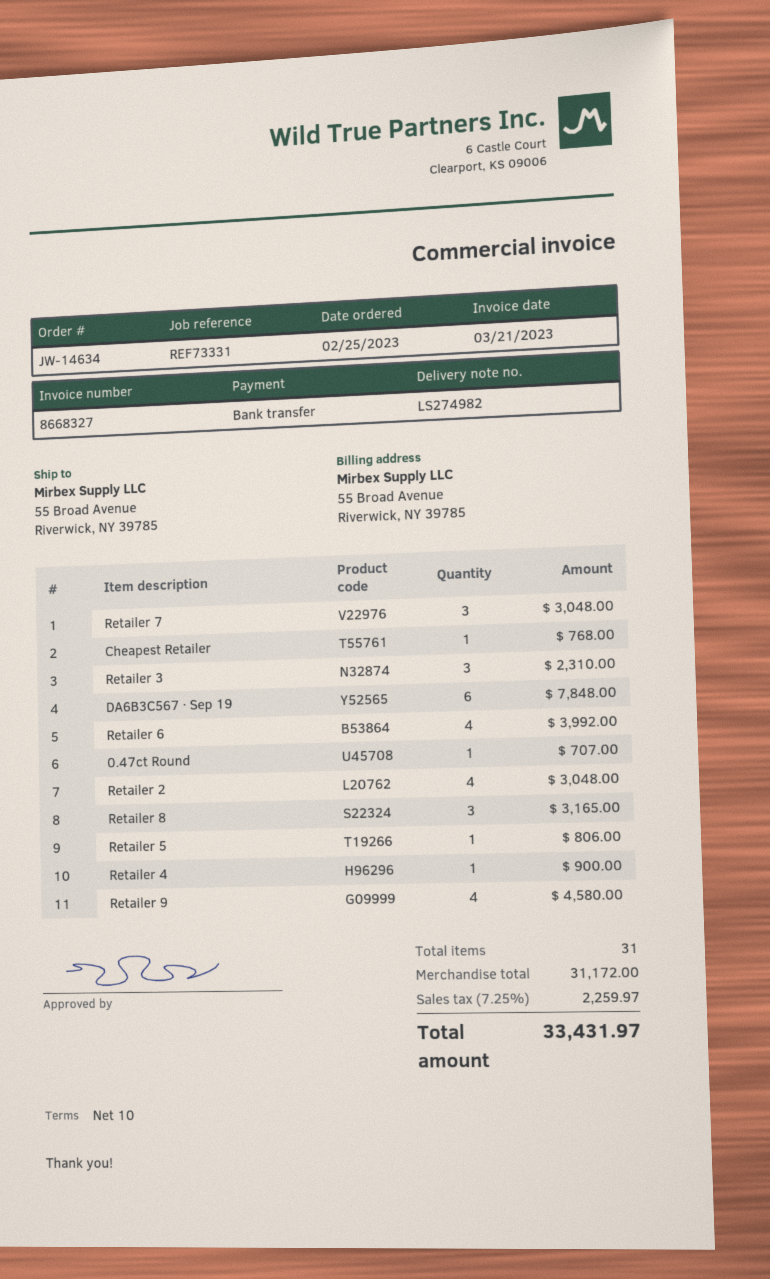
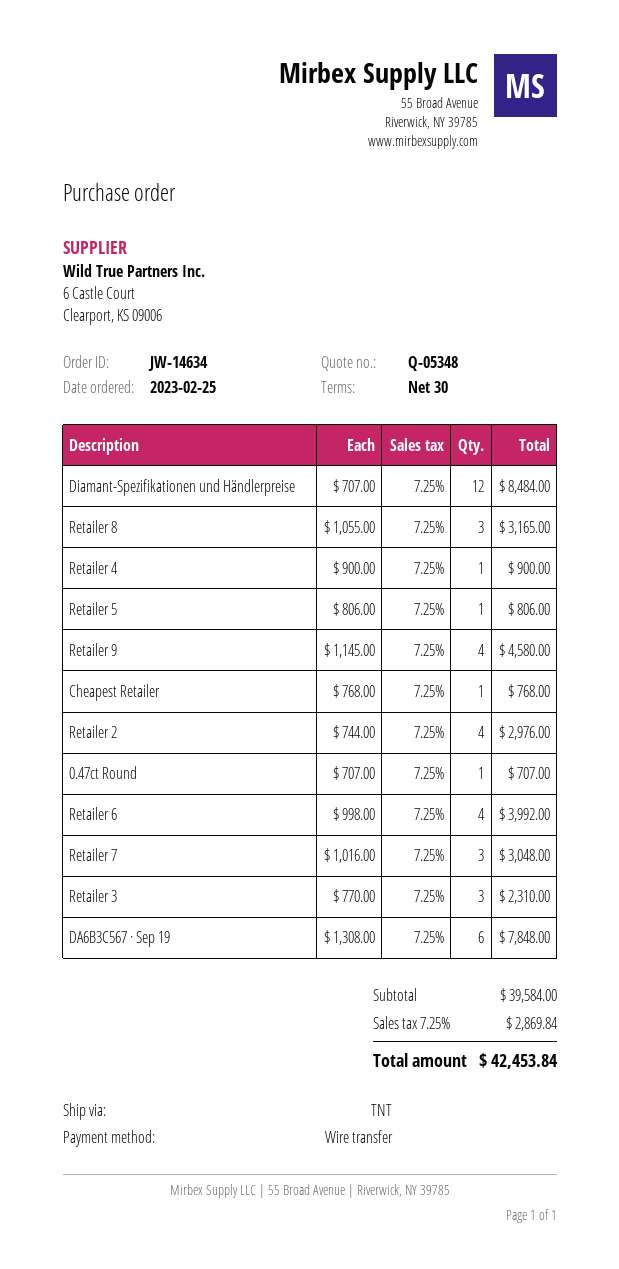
payment terms: 10 days -> 30 days
Retailer 2: 4 for 3048.00 -> 4 for 2976.00
Diamant-Spezifikationen und Händlerpreise: none -> 12 for 8484.00
subtotal: 31172.00 -> 39584.00
tax: 7.25% = 2259.97 -> 7.25% = 2869.84
total: 33431.97 -> 42453.84

